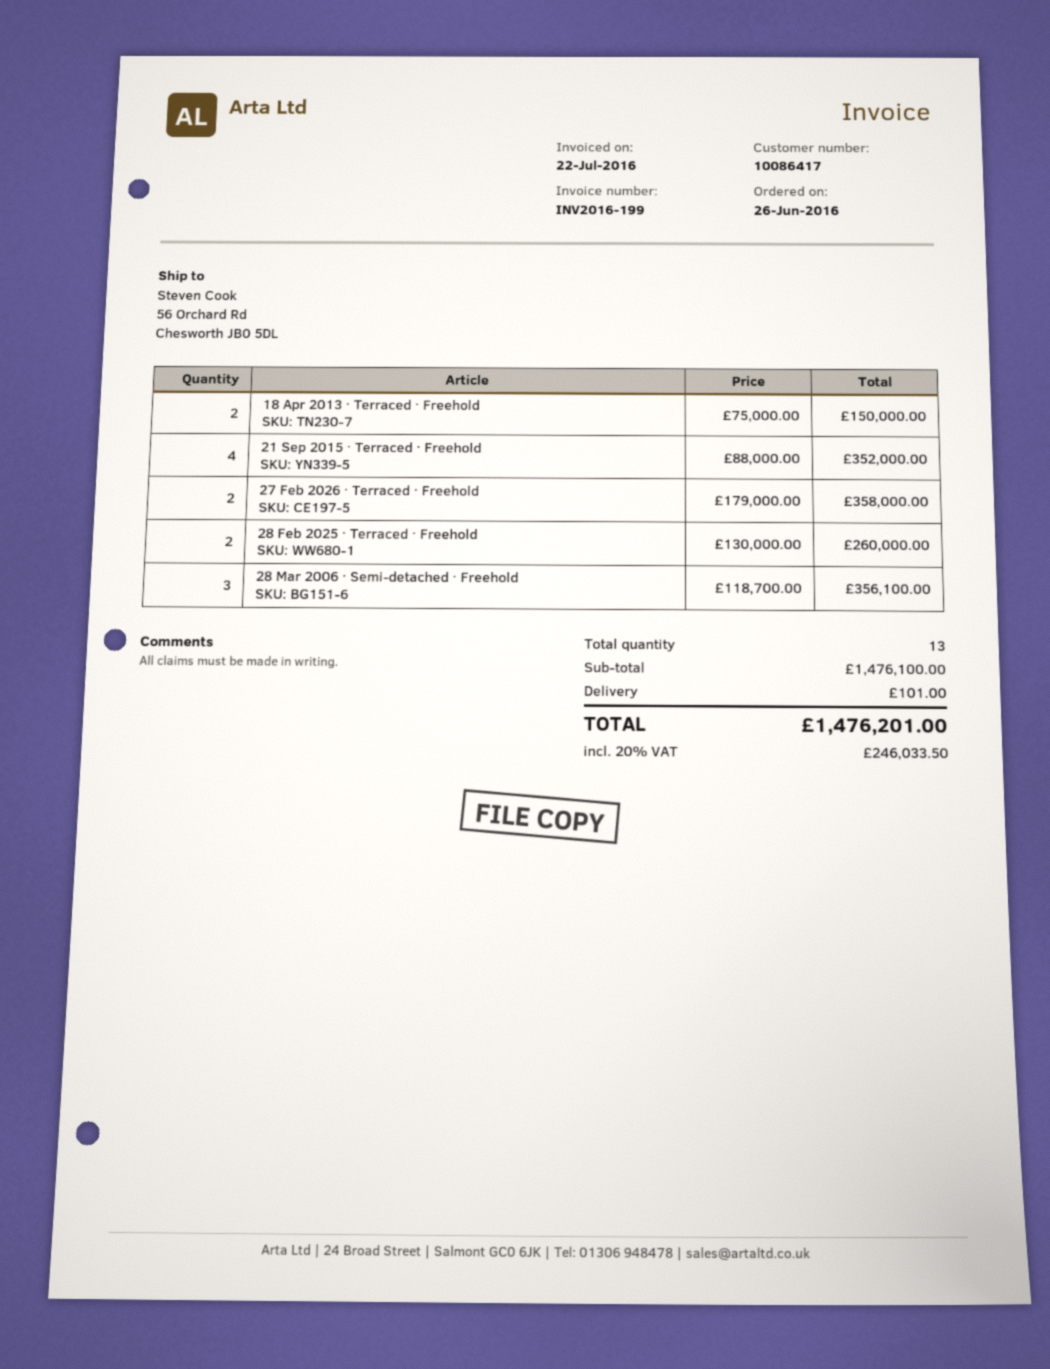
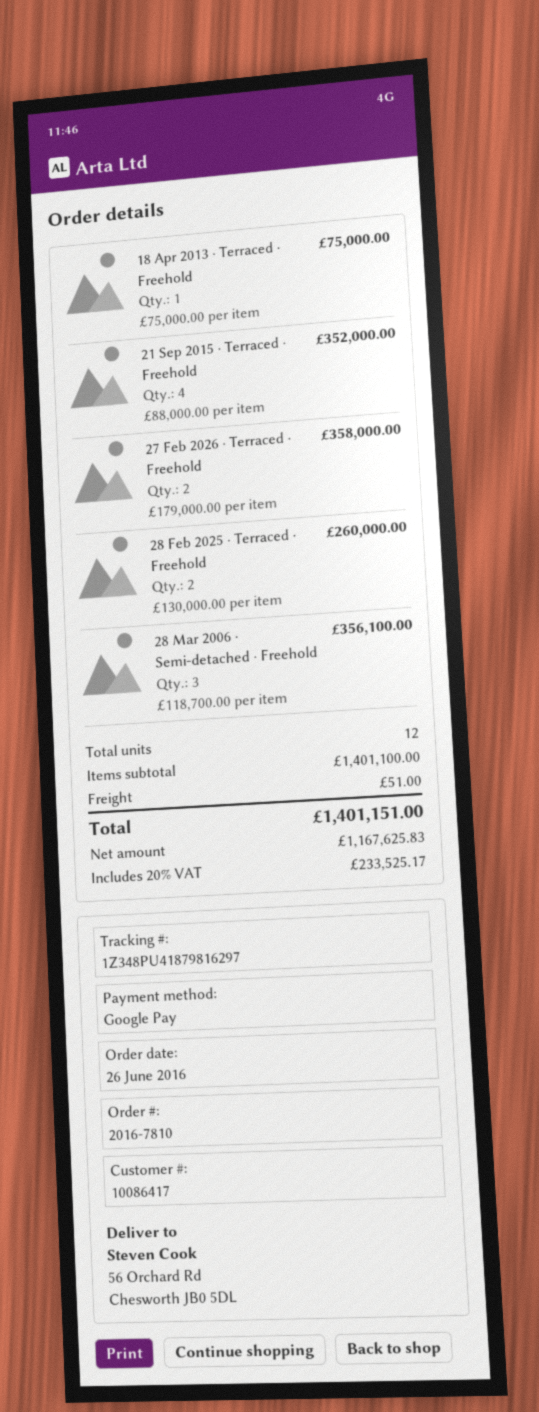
18 Apr 2013 · Terraced · Freehold: 2 x 75000.00 = 150000.00 -> 1 x 75000.00 = 75000.00
total quantity: 13 -> 12
subtotal: 1476100.00 -> 1401100.00
shipping: 101.00 -> 51.00
tax: 20% = 246033.50 -> 20% = 233525.17
total: 1476201.00 -> 1401151.00

